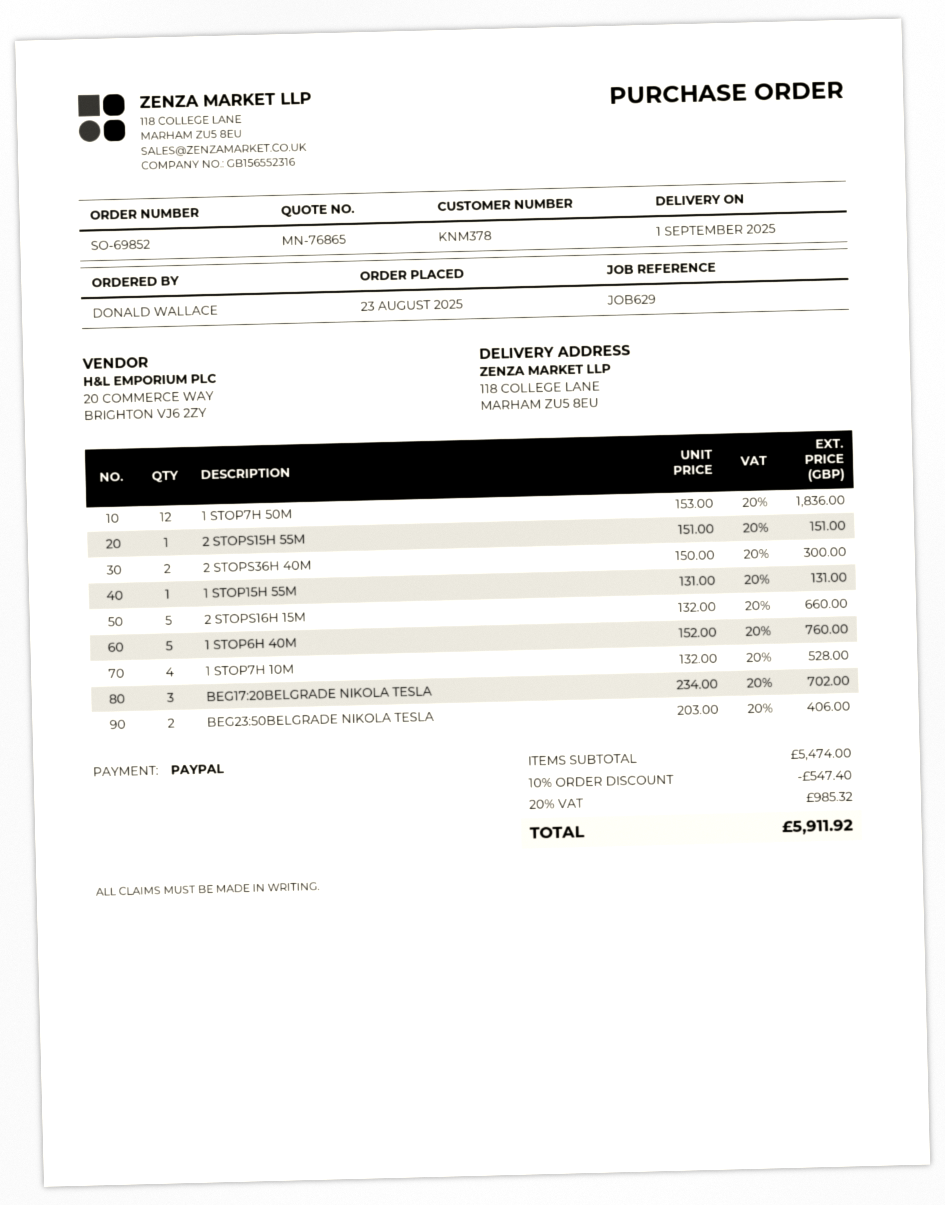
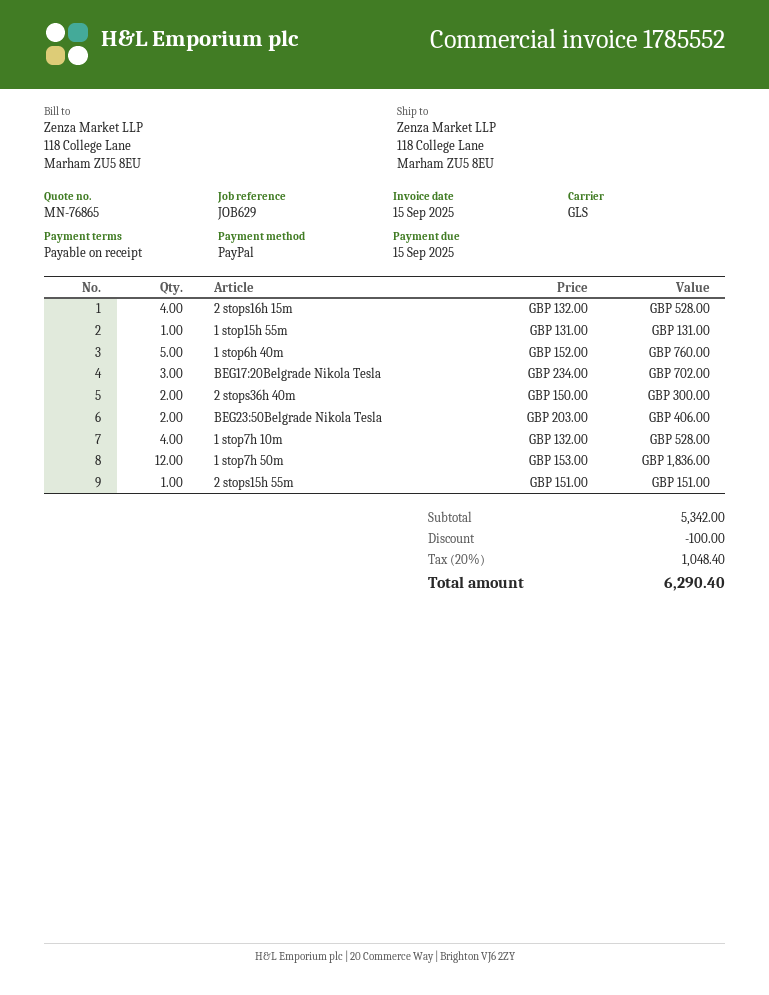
2 STOPS16H 15M: 5 x 132.00 = 660.00 -> 4 x 132.00 = 528.00
subtotal: 5474.00 -> 5342.00
discount: 547.40 -> 100.00
tax: 20% = 985.32 -> 20% = 1048.40
total: 5911.92 -> 6290.40

